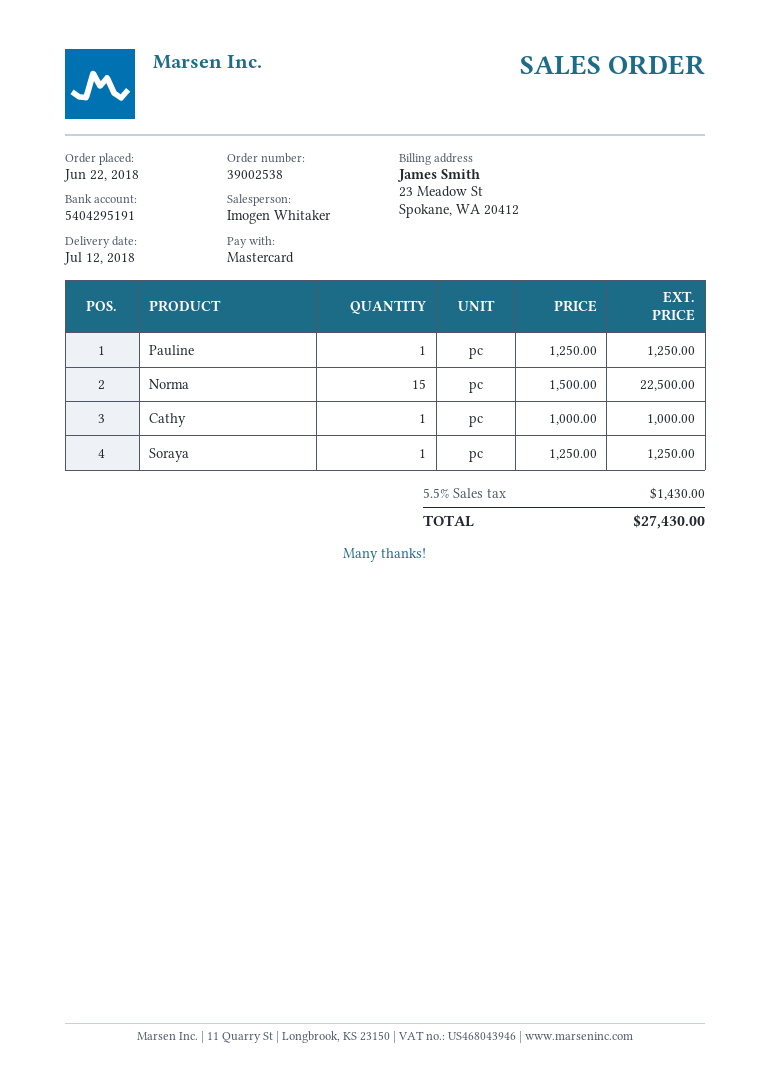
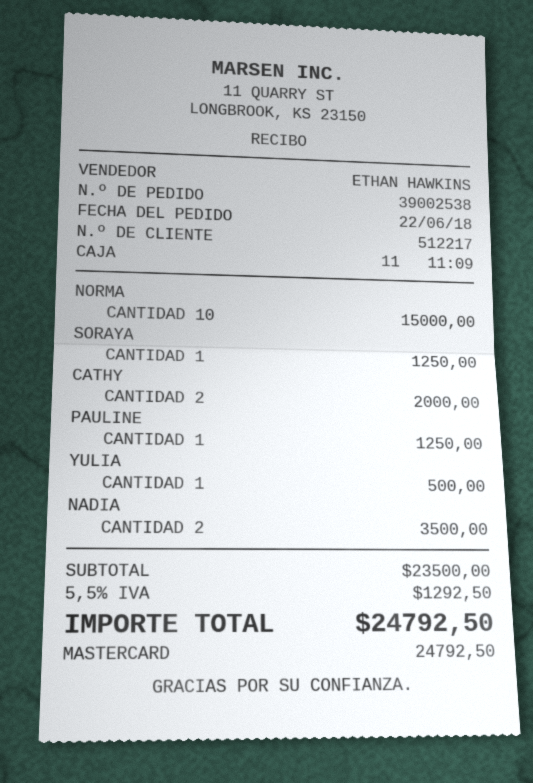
sales rep: Imogen Whitaker -> ETHAN HAWKINS
Norma: 15 for 22500.00 -> 10 for 15000.00
Cathy: 1 for 1000.00 -> 2 for 2000.00
YULIA: none -> 1 for 500.00
NADIA: none -> 2 for 3500.00
tax: 5.5% = 1430.00 -> 5.5% = 1292.50
total: 27430.00 -> 24792.50

